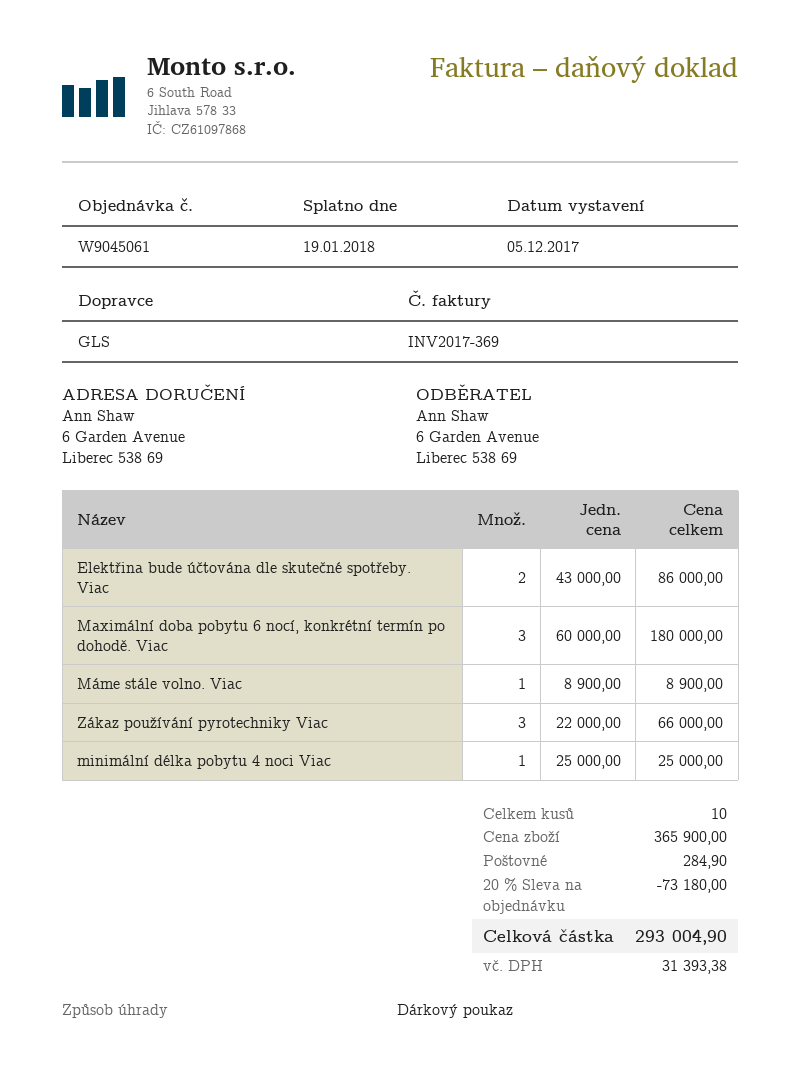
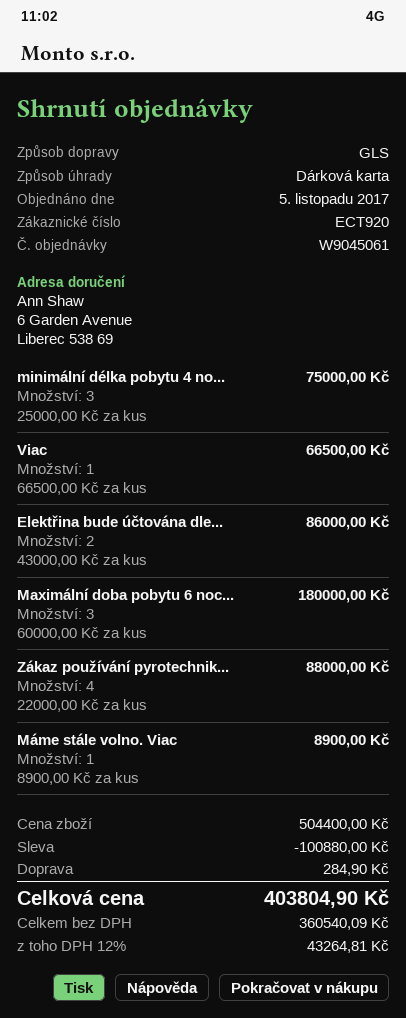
Zákaz používání pyrotechniky Viac: 3 x 22000.00 = 66000.00 -> 4 x 22000.00 = 88000.00
minimální délka pobytu 4 noci Viac: 1 x 25000.00 = 25000.00 -> 3 x 25000.00 = 75000.00
Viac: none -> 1 x 66500.00 = 66500.00
subtotal: 365900.00 -> 504400.00
discount: 73180.00 -> 100880.00
tax: 31393.38 -> 43264.81
total: 293004.90 -> 403804.90

